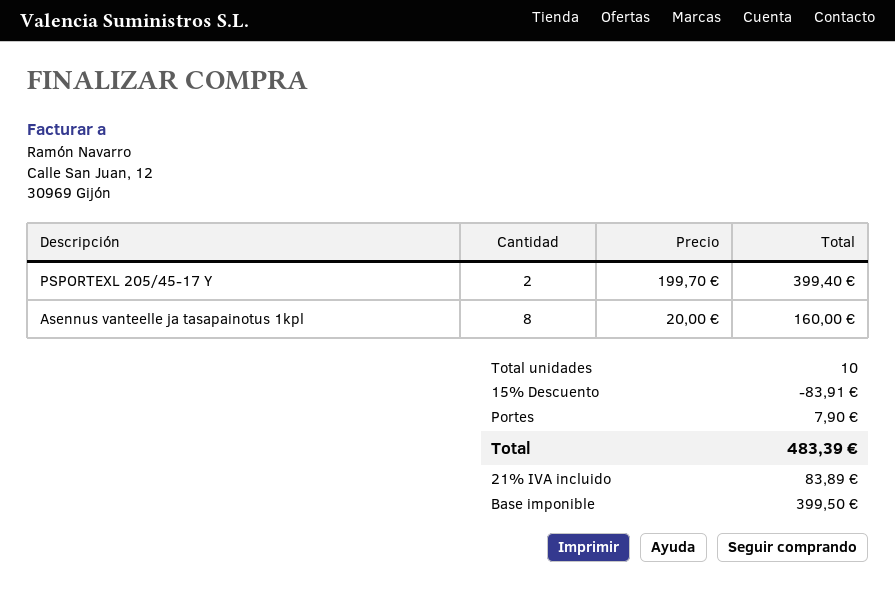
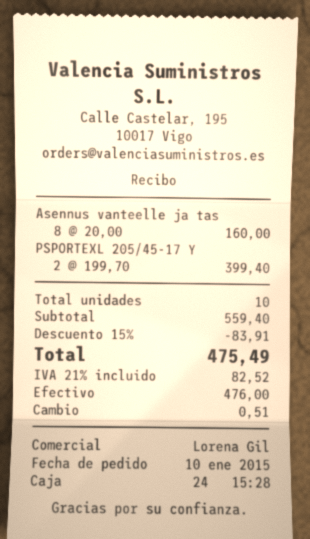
shipping: 7.90 -> none
tax: 21% = 83.89 -> 21% = 82.52
total: 483.39 -> 475.49

